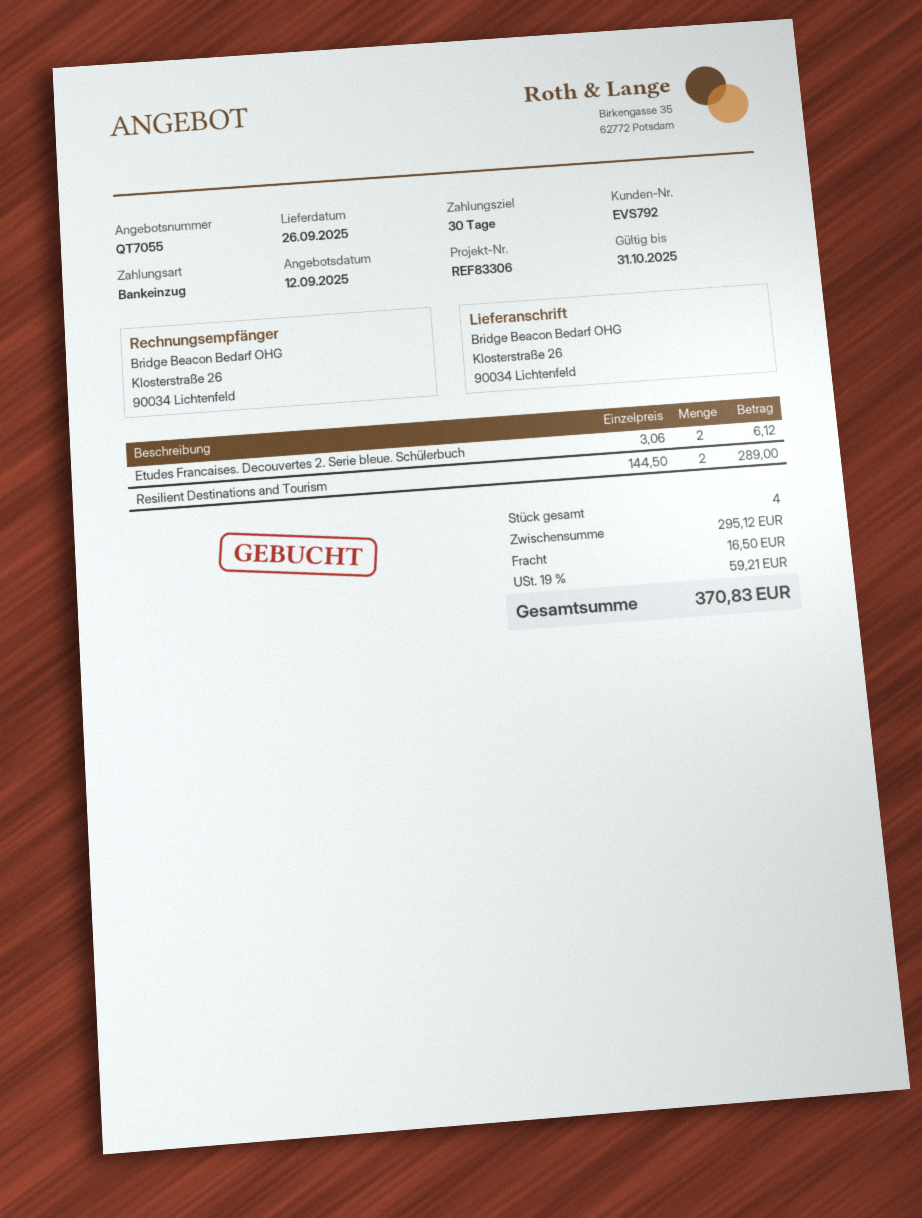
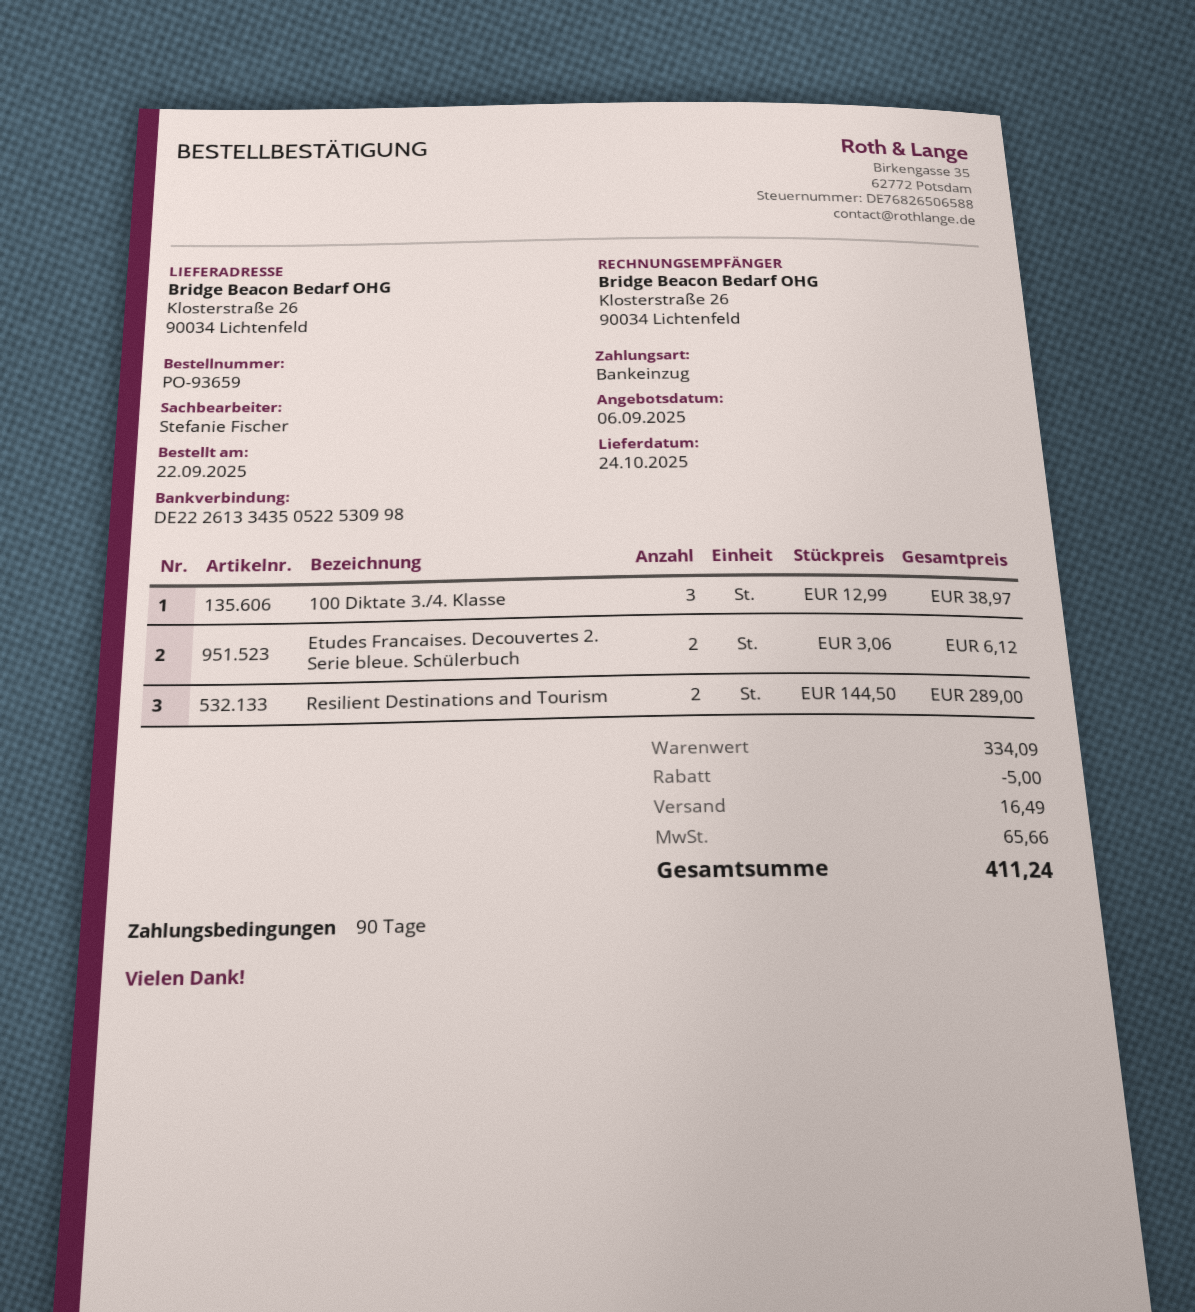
quote date: 2025-09-12 -> 2025-09-06
delivery date: 2025-09-26 -> 2025-10-24
payment terms: 30 days -> 90 days
100 Diktate 3./4. Klasse: none -> 3 x 12.99 = 38.97
subtotal: 295.12 -> 334.09
discount: none -> 5.00
shipping: 16.50 -> 16.49
tax: 59.21 -> 65.66
total: 370.83 -> 411.24

